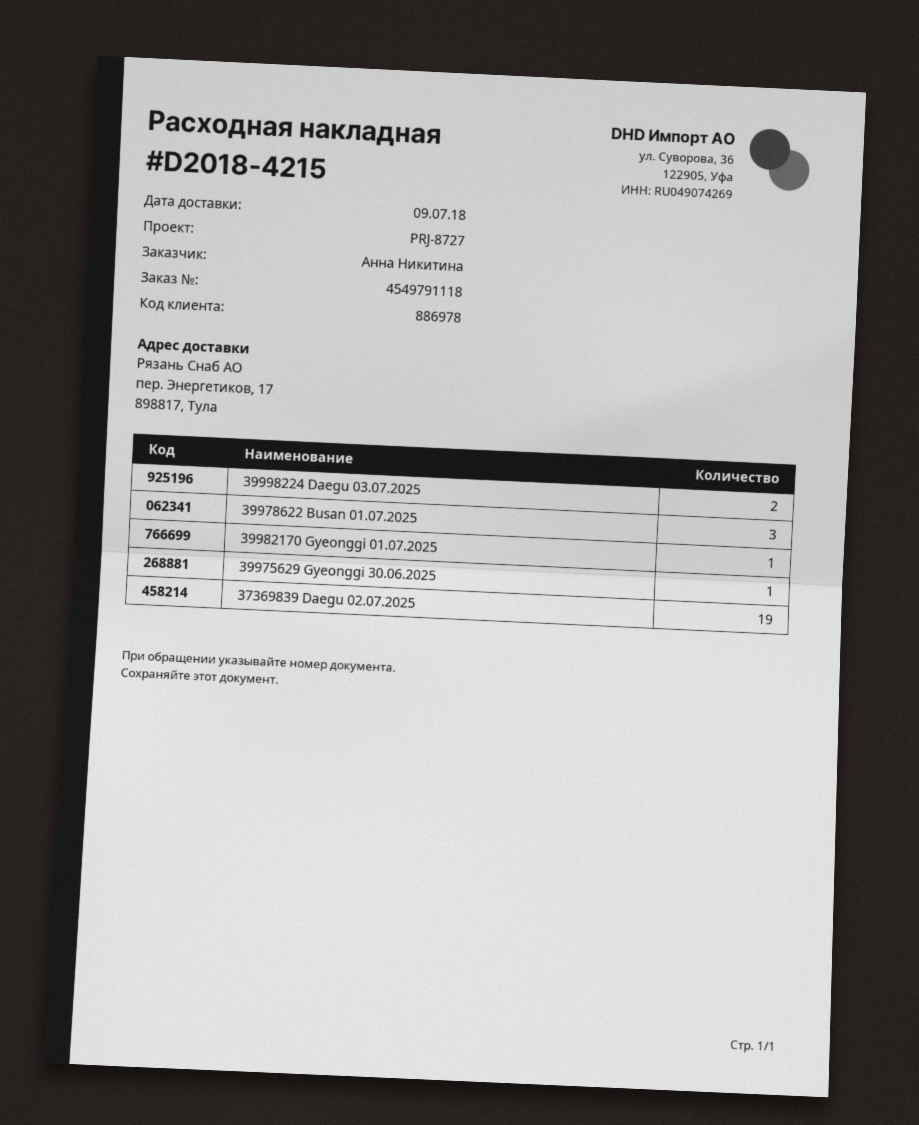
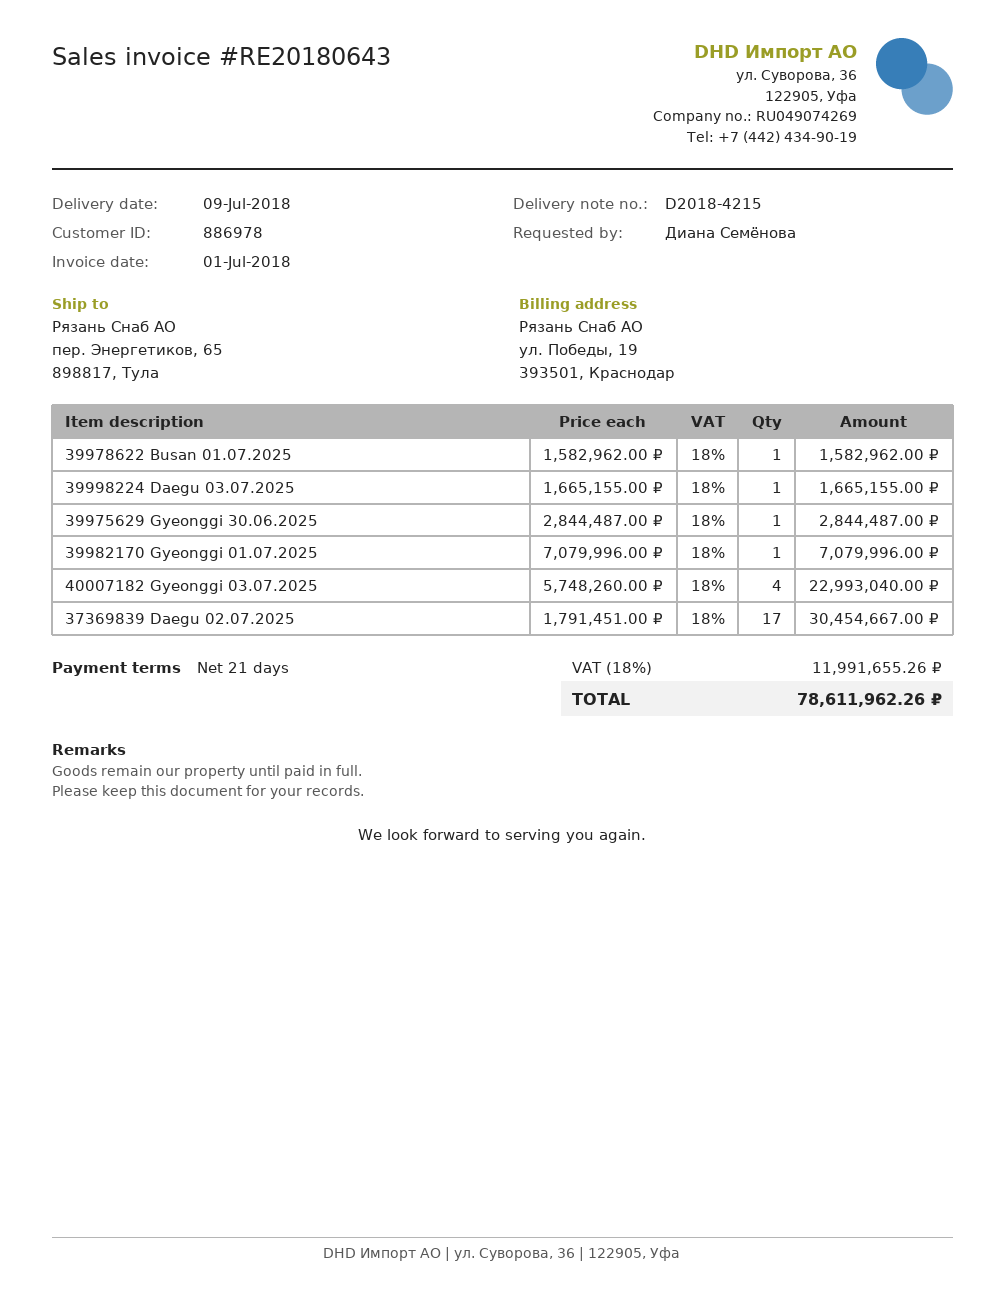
ordered by: Анна Никитина -> Диана Семёнова
ship to: пер. Энергетиков, 17, 898817, Тула -> пер. Энергетиков, 65, 898817, Тула
39998224 Daegu 03.07.2025: 2 -> 1
39978622 Busan 01.07.2025: 3 -> 1
37369839 Daegu 02.07.2025: 19 -> 17
40007182 Gyeonggi 03.07.2025: none -> 4

